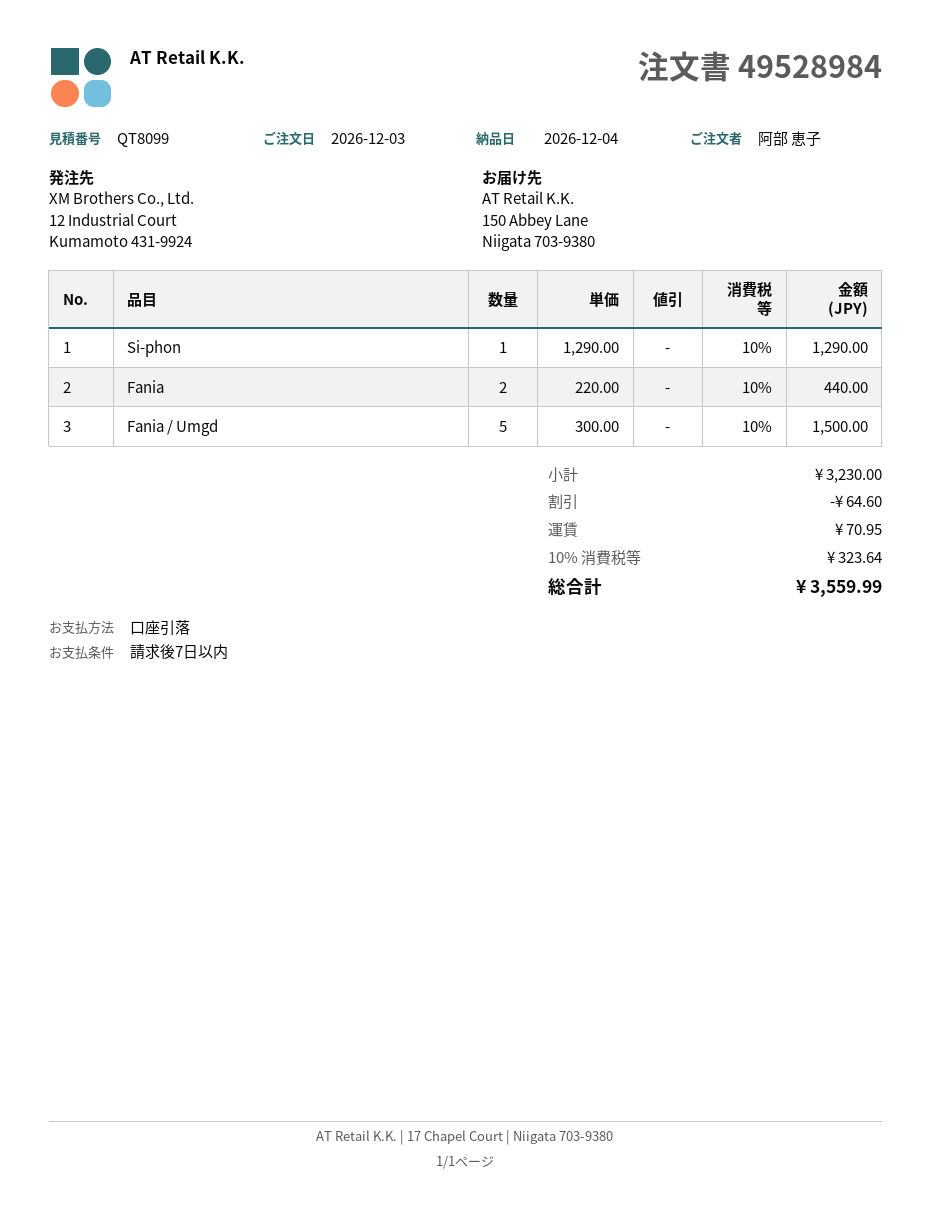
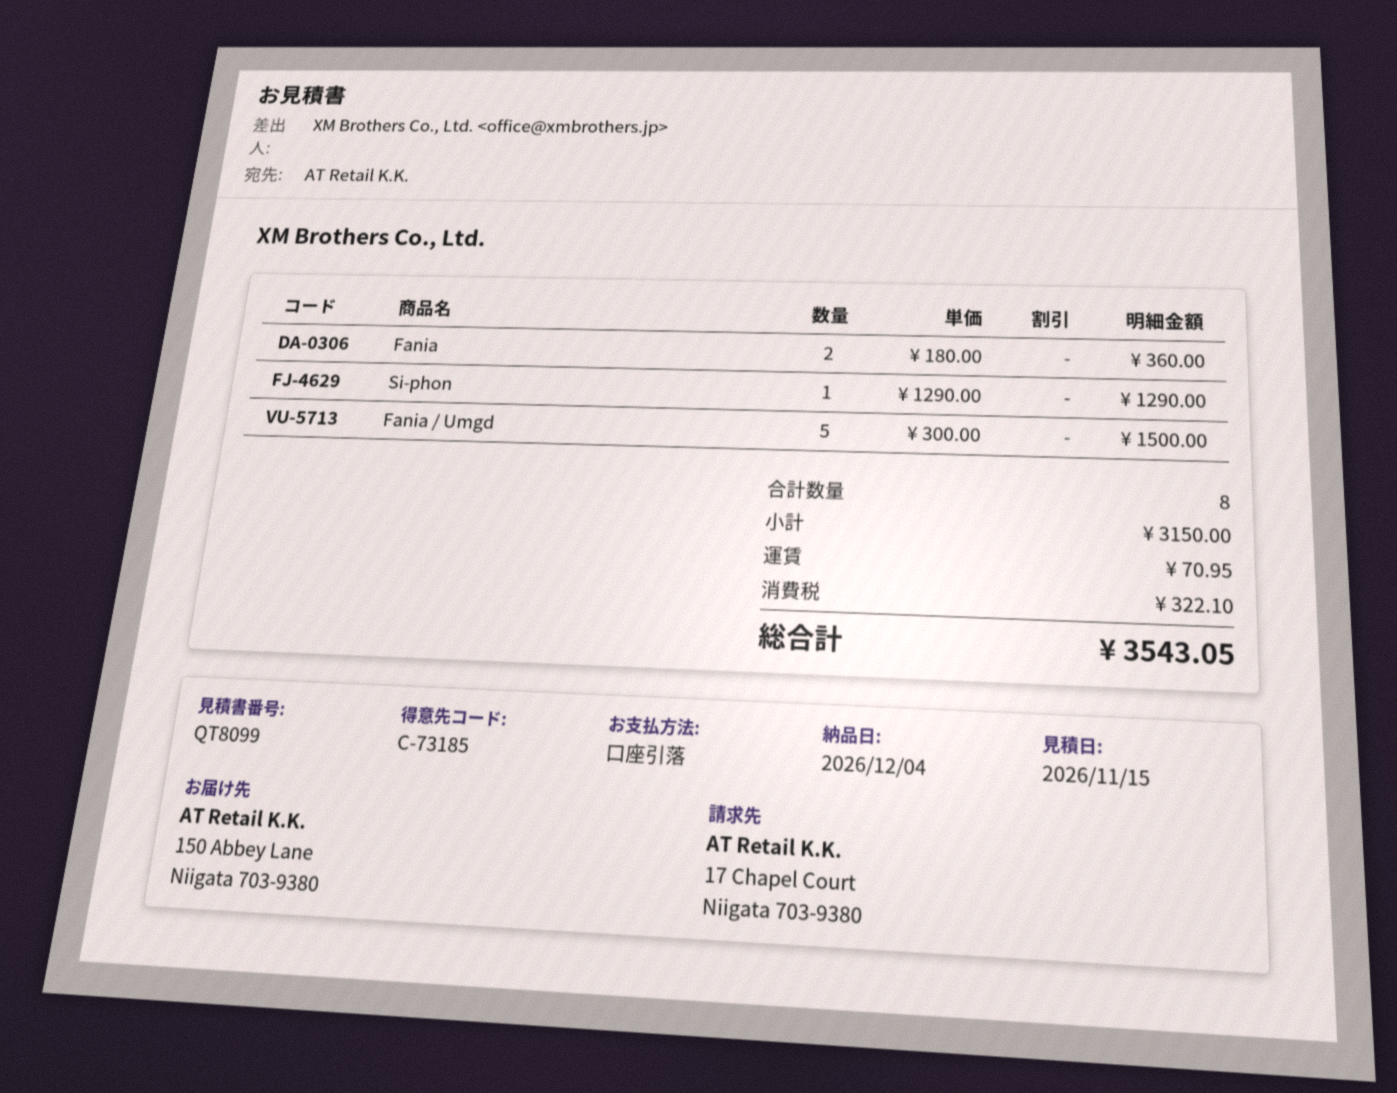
Fania: 2 x 220.00 = 440.00 -> 2 x 180.00 = 360.00
subtotal: 3230.00 -> 3150.00
discount: 64.60 -> none
tax: 323.64 -> 322.10
total: 3559.99 -> 3543.05

